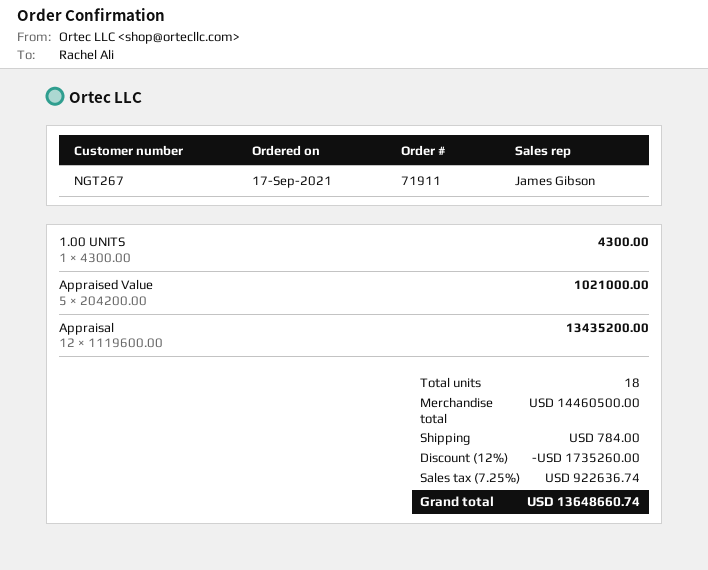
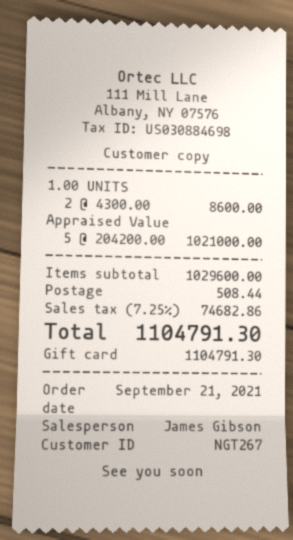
order date: 2021-09-17 -> 2021-09-21
1.00 UNITS: 1 x 4300.00 = 4300.00 -> 2 x 4300.00 = 8600.00
Appraisal: 12 x 1119600.00 = 13435200.00 -> none
subtotal: 14460500.00 -> 1029600.00
discount: 12% = 1735260.00 -> none
shipping: 784.00 -> 508.44
tax: 7.25% = 922636.74 -> 7.25% = 74682.86
total: 13648660.74 -> 1104791.30

